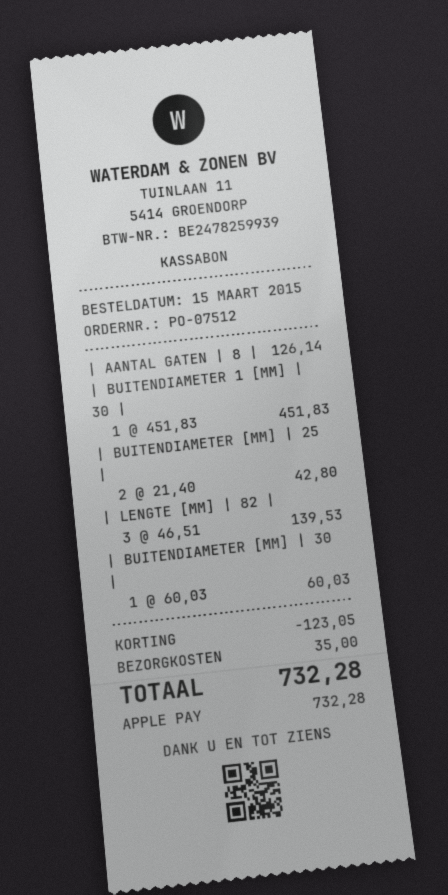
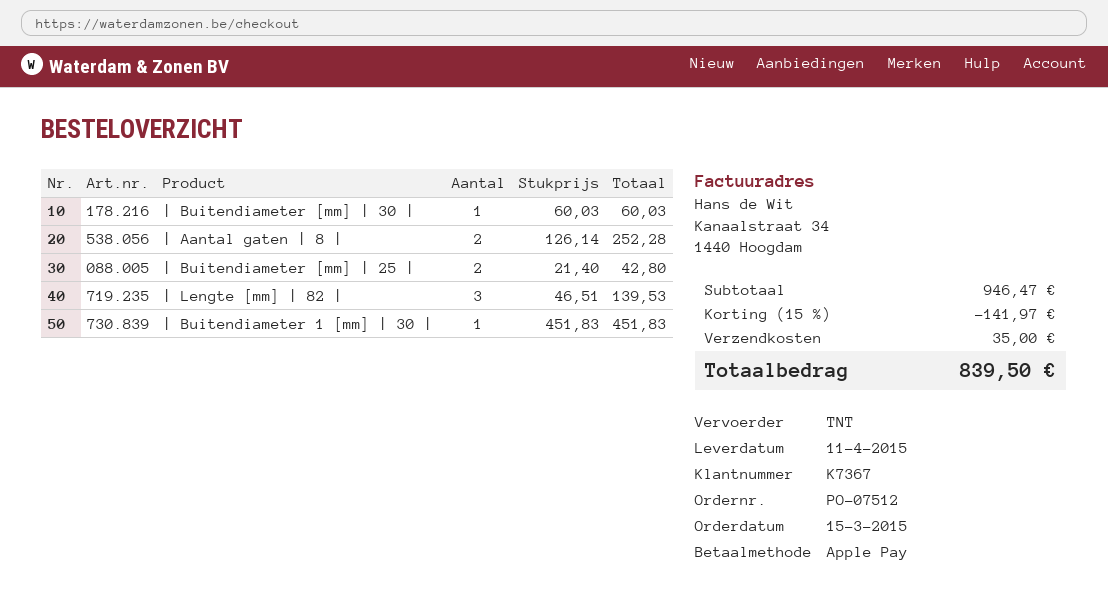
| AANTAL GATEN | 8 |: 1 x 126.14 = 126.14 -> 2 x 126.14 = 252.28
discount: 123.05 -> 141.97
total: 732.28 -> 839.50

